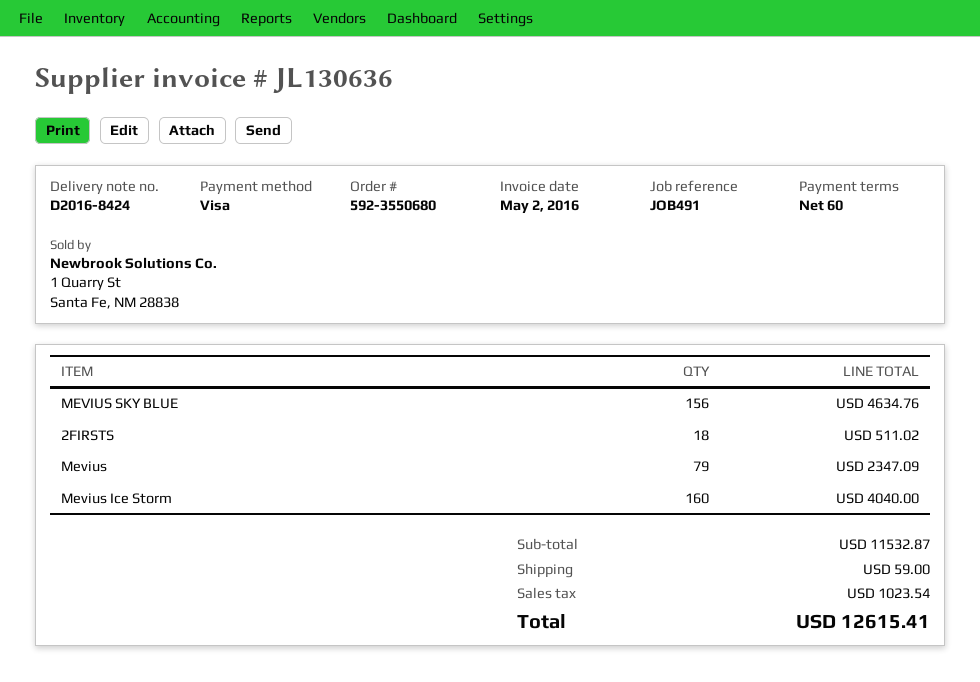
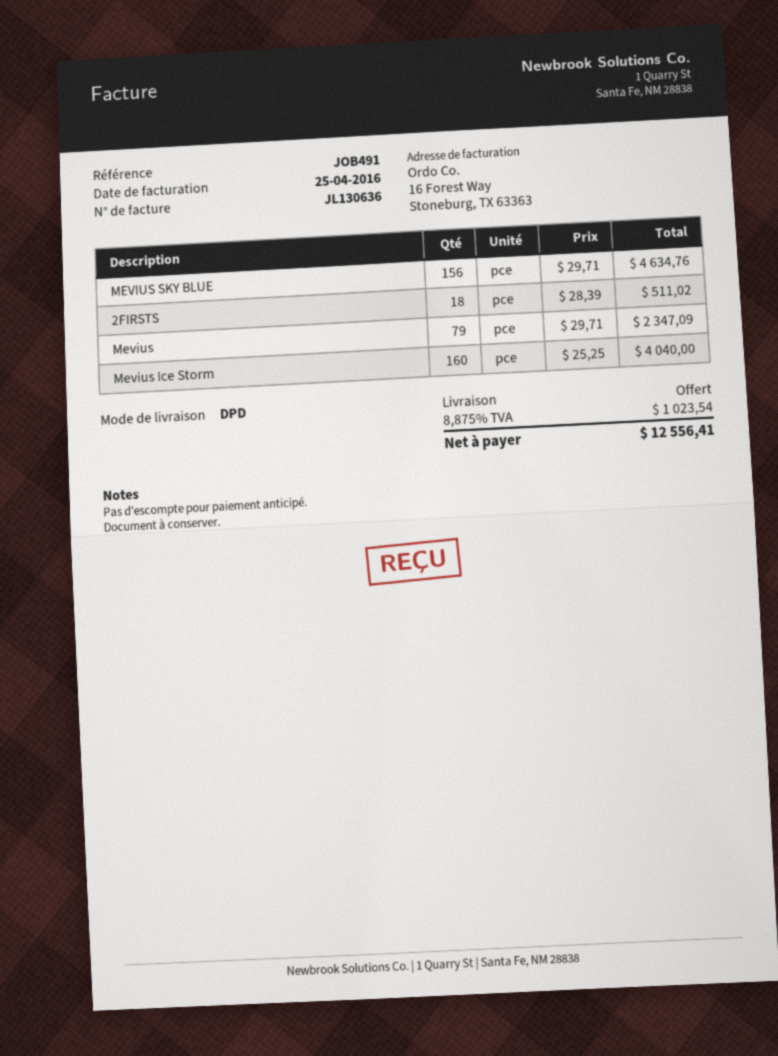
invoice date: 2016-05-02 -> 2016-04-25
shipping: 59.00 -> 0.00
total: 12615.41 -> 12556.41

